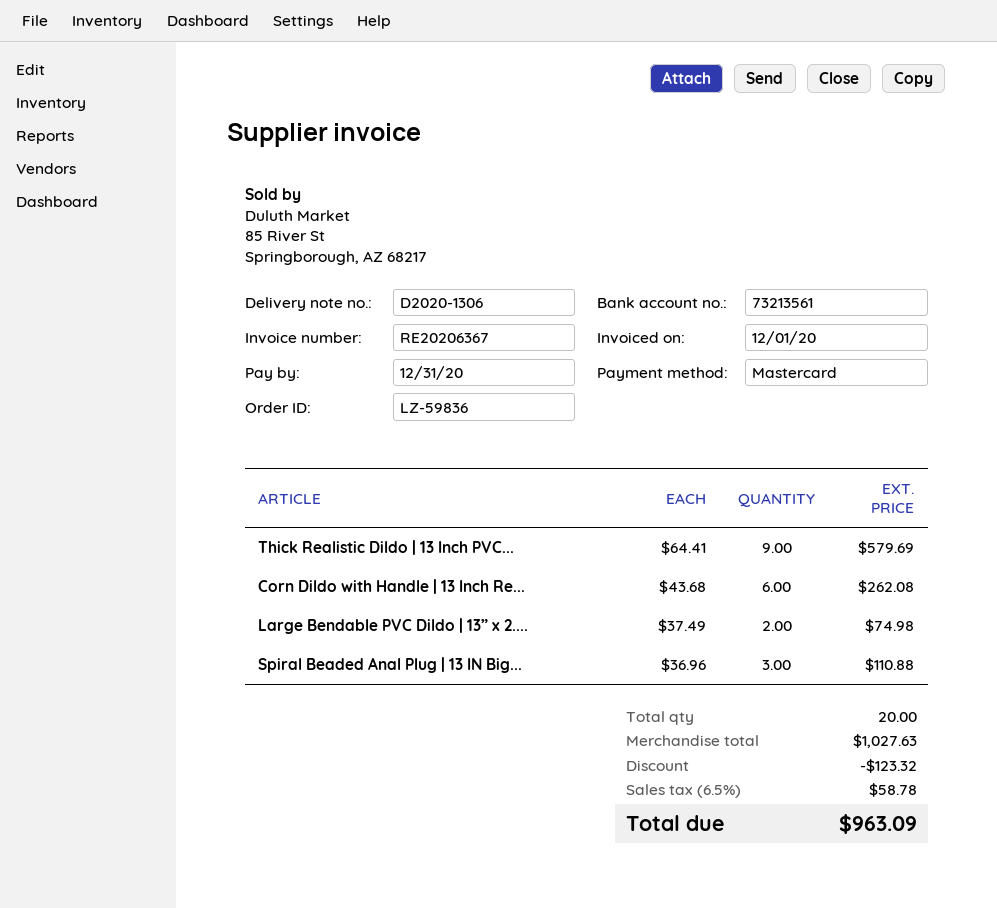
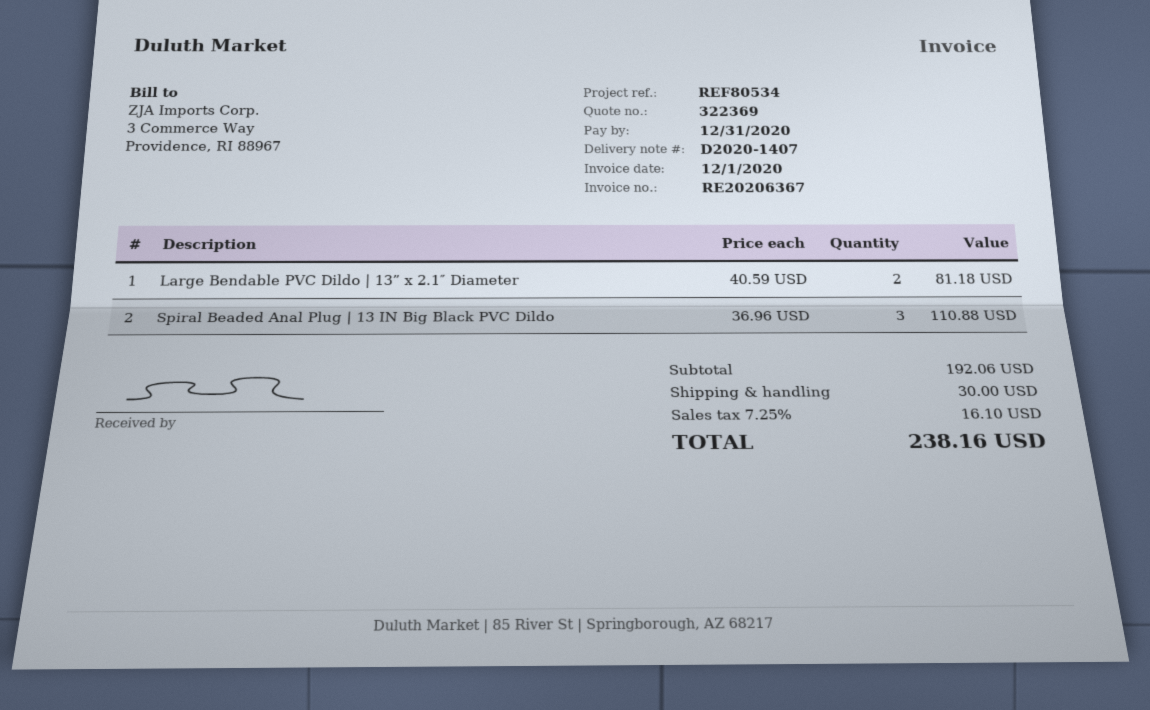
delivery note number: D2020-1306 -> D2020-1407
Thick Realistic Dildo | 13 Inch PVC...: 9 x 64.41 = 579.69 -> none
Corn Dildo with Handle | 13 Inch Re...: 6 x 43.68 = 262.08 -> none
Large Bendable PVC Dildo | 13” x 2....: 2 x 37.49 = 74.98 -> 2 x 40.59 = 81.18
subtotal: 1027.63 -> 192.06
discount: 123.32 -> none
shipping: none -> 30.00
tax: 6.5% = 58.78 -> 7.25% = 16.10
total: 963.09 -> 238.16

